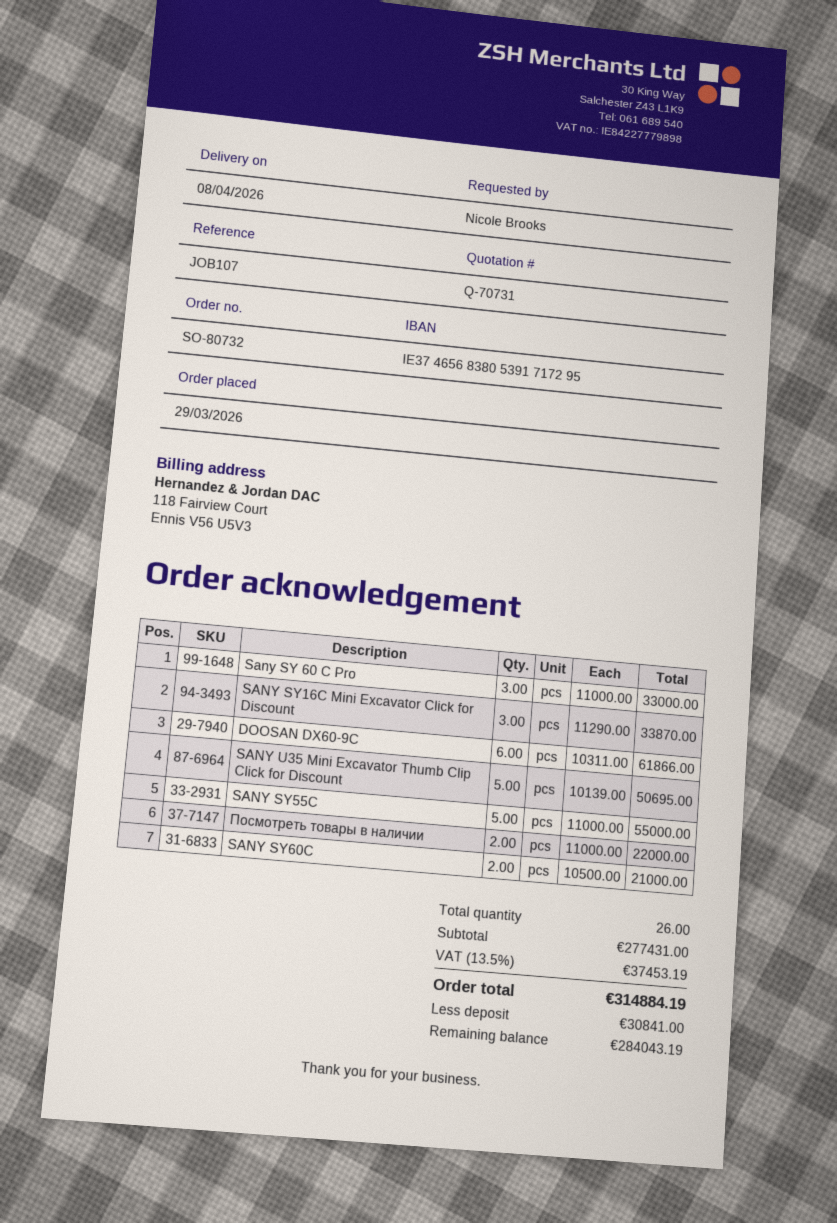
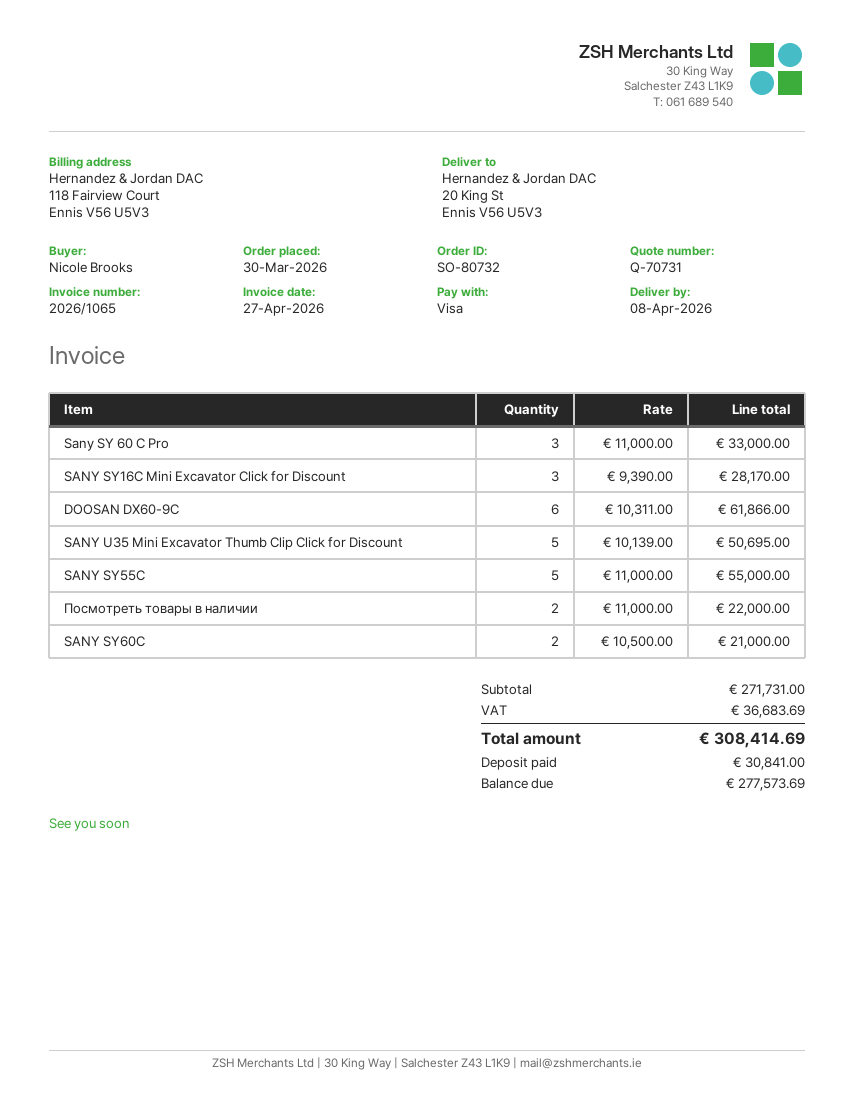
order date: 2026-03-29 -> 2026-03-30
SANY SY16C Mini Excavator Click for Discount: 3 x 11290.00 = 33870.00 -> 3 x 9390.00 = 28170.00
subtotal: 277431.00 -> 271731.00
tax: 37453.19 -> 36683.69
total: 314884.19 -> 308414.69
balance: 284043.19 -> 277573.69

